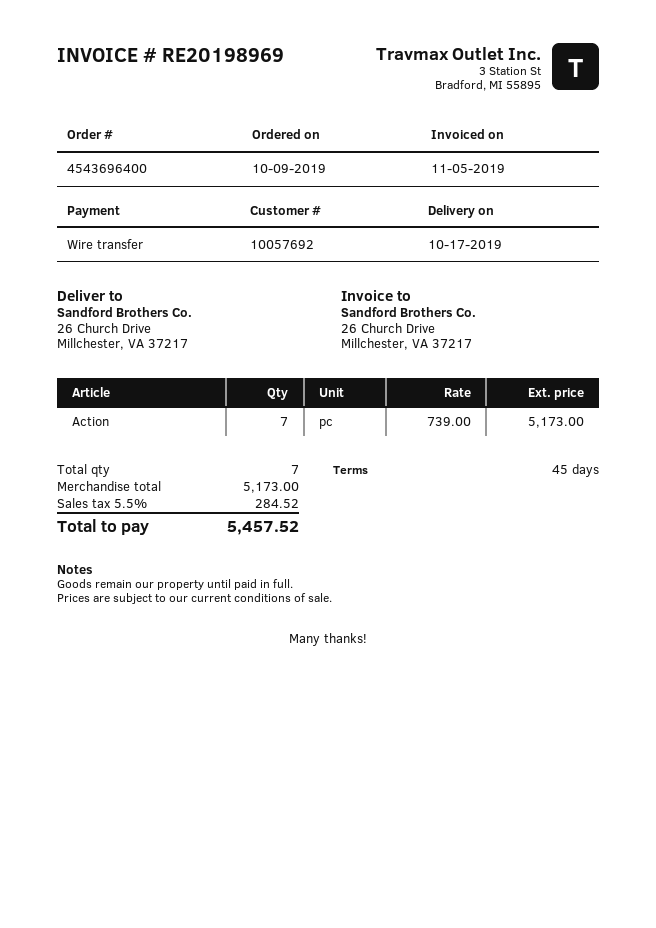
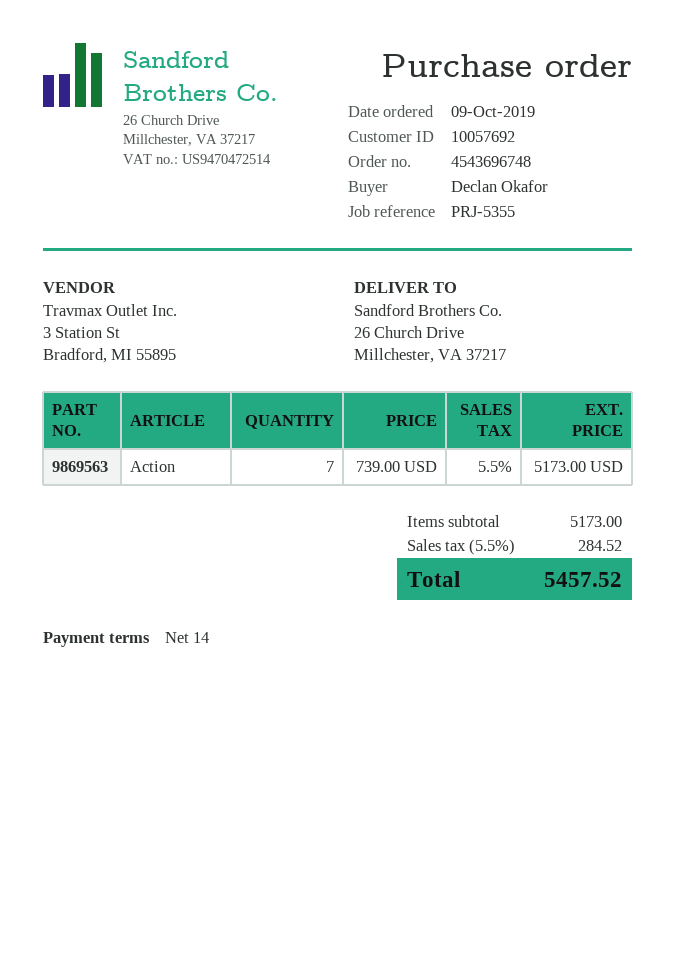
order number: 4543696400 -> 4543696748
payment terms: 45 days -> 14 days

